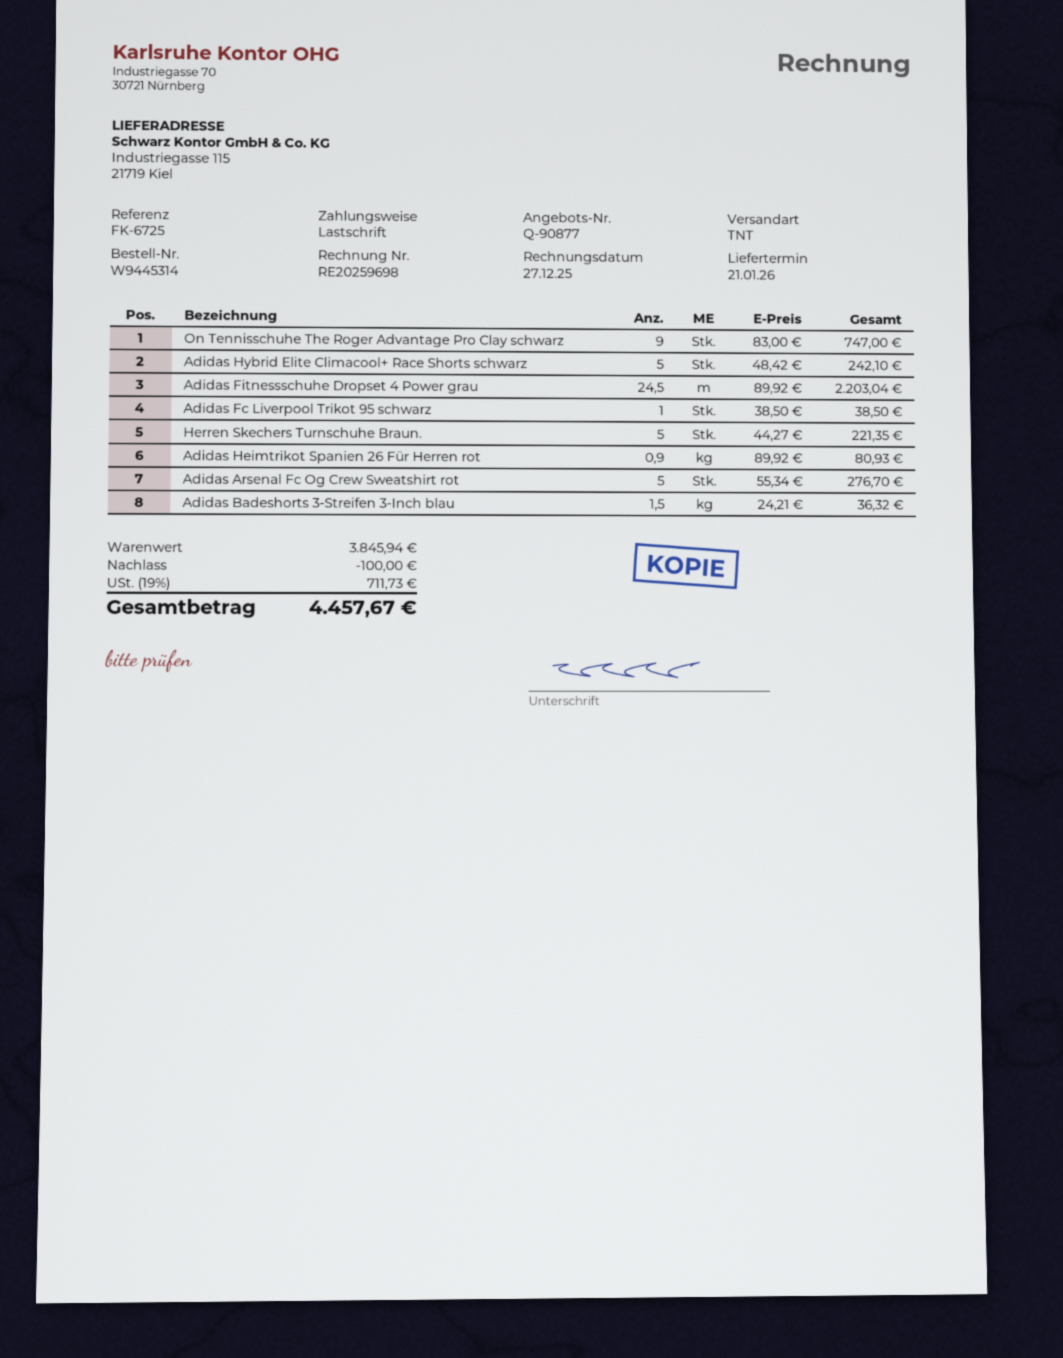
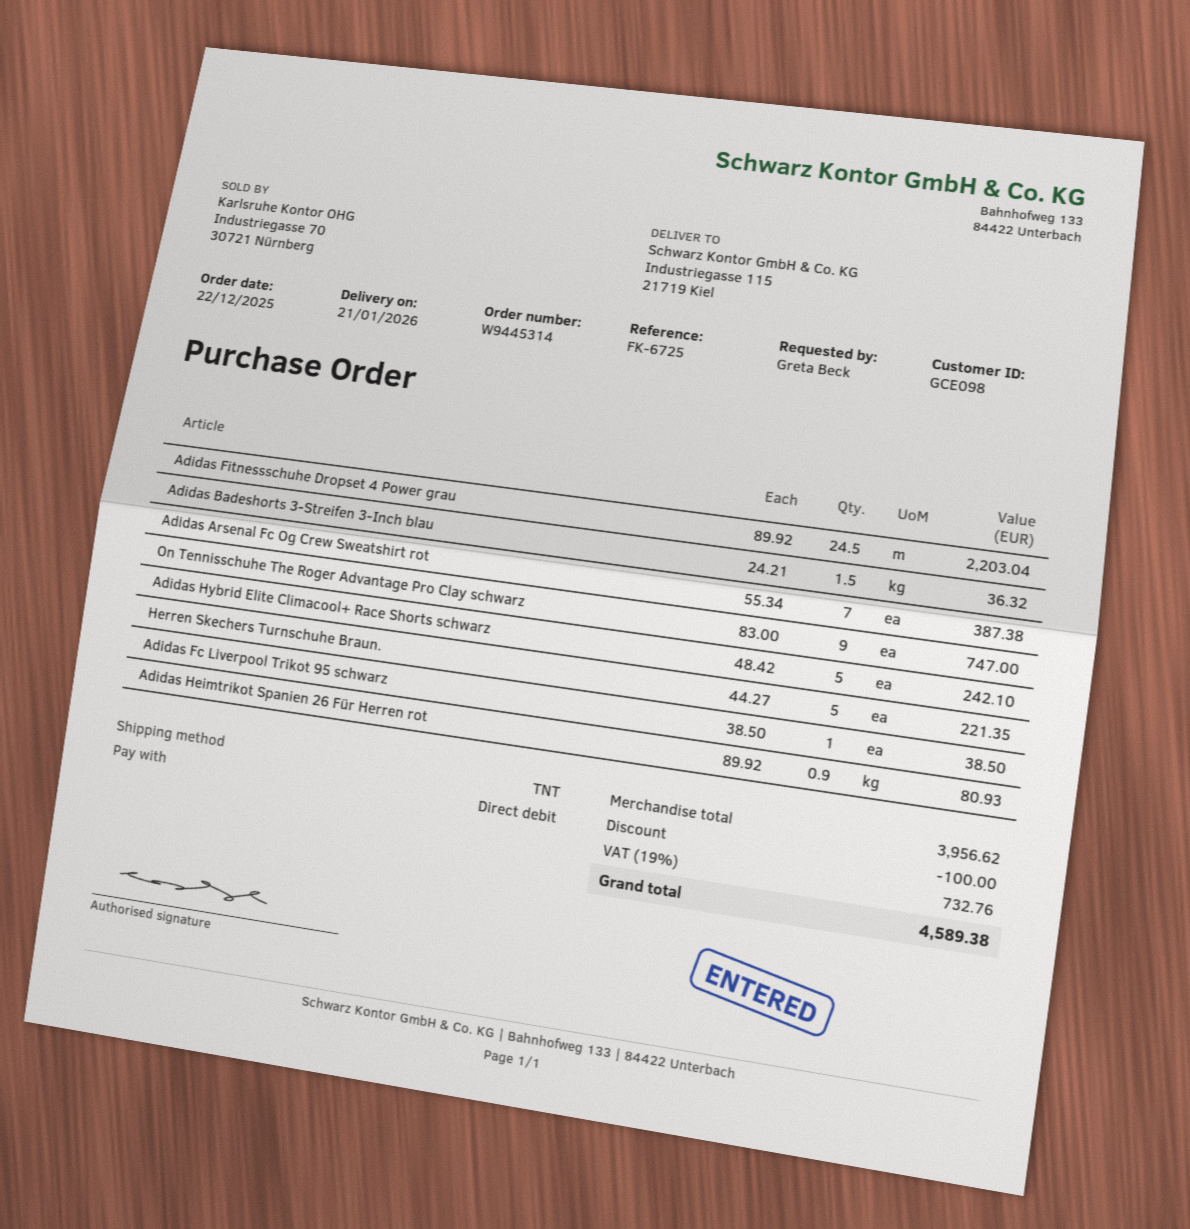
Adidas Arsenal Fc Og Crew Sweatshirt rot: 5 x 55.34 = 276.70 -> 7 x 55.34 = 387.38
subtotal: 3845.94 -> 3956.62
tax: 19% = 711.73 -> 19% = 732.76
total: 4457.67 -> 4589.38

